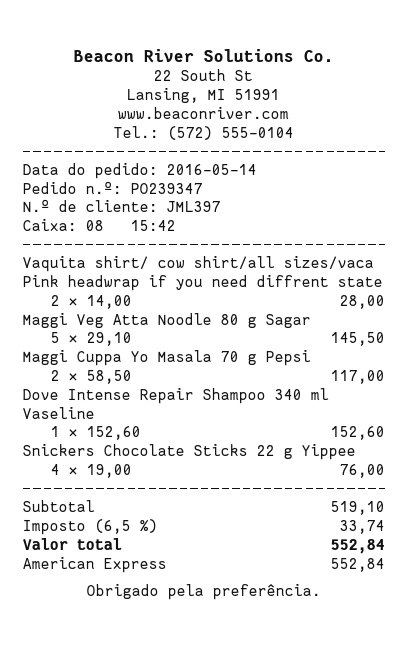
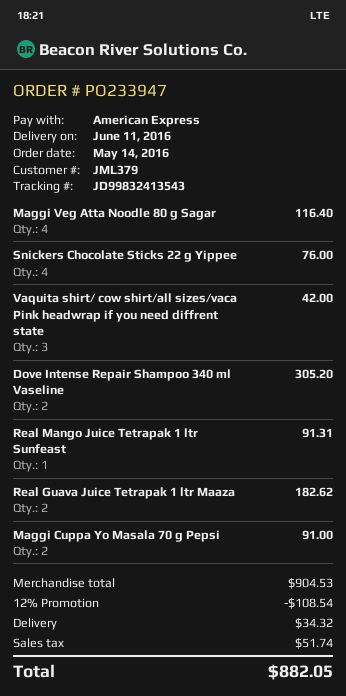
order number: PO239347 -> PO233947
customer number: JML397 -> JML379
Vaquita shirt/ cow shirt/all sizes/vaca Pink headwrap if you need diffrent state: 2 for 28.00 -> 3 for 42.00
Maggi Veg Atta Noodle 80 g Sagar: 5 for 145.50 -> 4 for 116.40
Maggi Cuppa Yo Masala 70 g Pepsi: 2 for 117.00 -> 2 for 91.00
Dove Intense Repair Shampoo 340 ml Vaseline: 1 for 152.60 -> 2 for 305.20
Real Mango Juice Tetrapak 1 ltr Sunfeast: none -> 1 for 91.31
Real Guava Juice Tetrapak 1 ltr Maaza: none -> 2 for 182.62
subtotal: 519.10 -> 904.53
discount: none -> 12% = 108.54
shipping: none -> 34.32
tax: 33.74 -> 51.74
total: 552.84 -> 882.05

